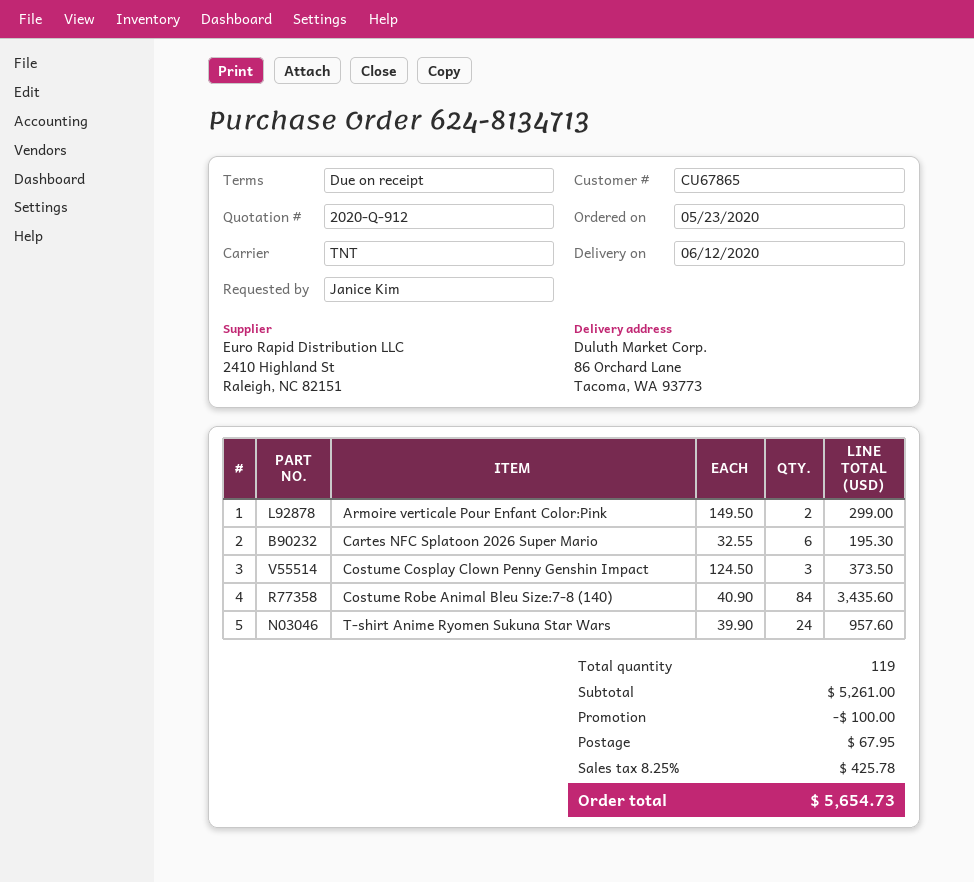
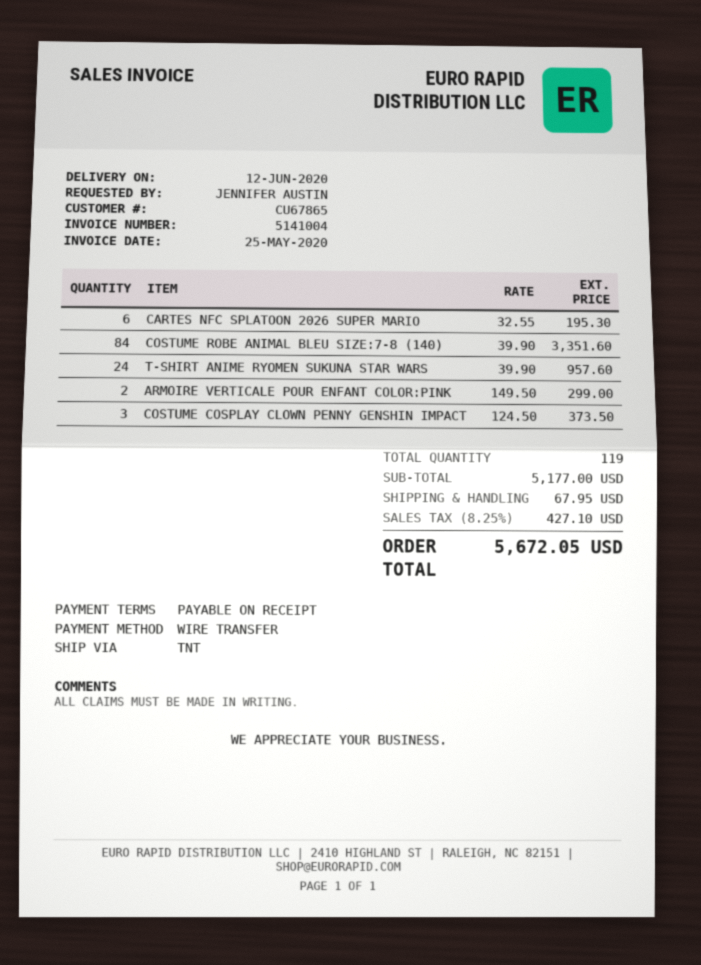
ordered by: Janice Kim -> JENNIFER AUSTIN
Costume Robe Animal Bleu Size:7-8 (140): 84 x 40.90 = 3435.60 -> 84 x 39.90 = 3351.60
subtotal: 5261.00 -> 5177.00
discount: 100.00 -> none
tax: 8.25% = 425.78 -> 8.25% = 427.10
total: 5654.73 -> 5672.05

